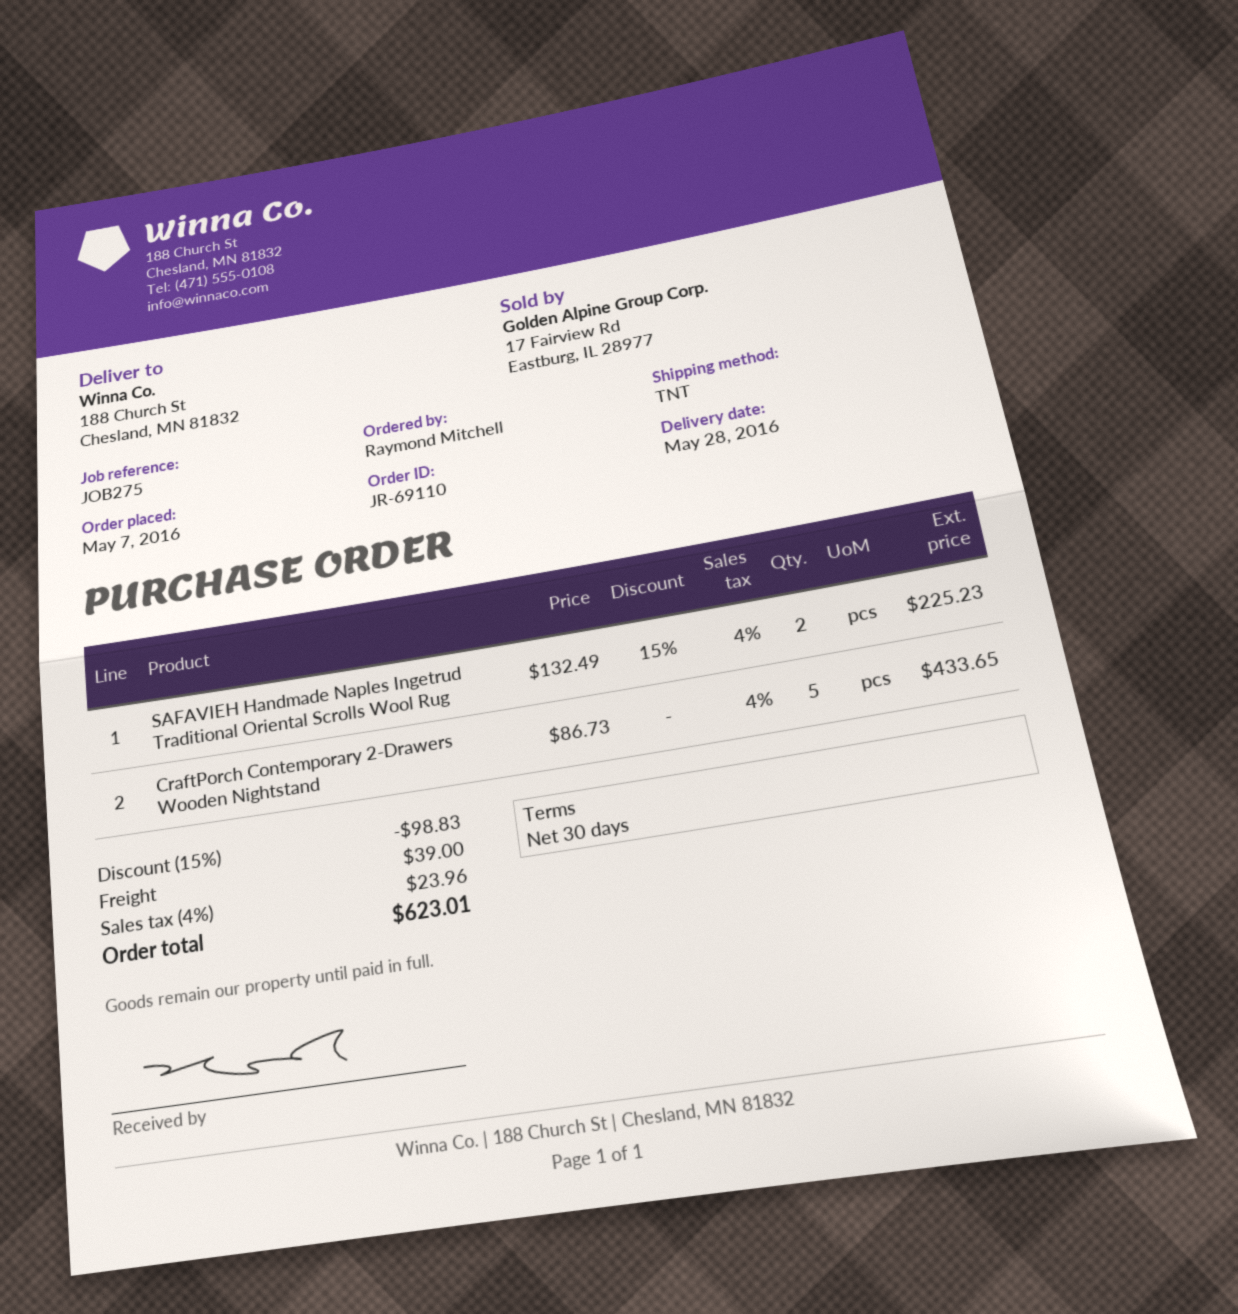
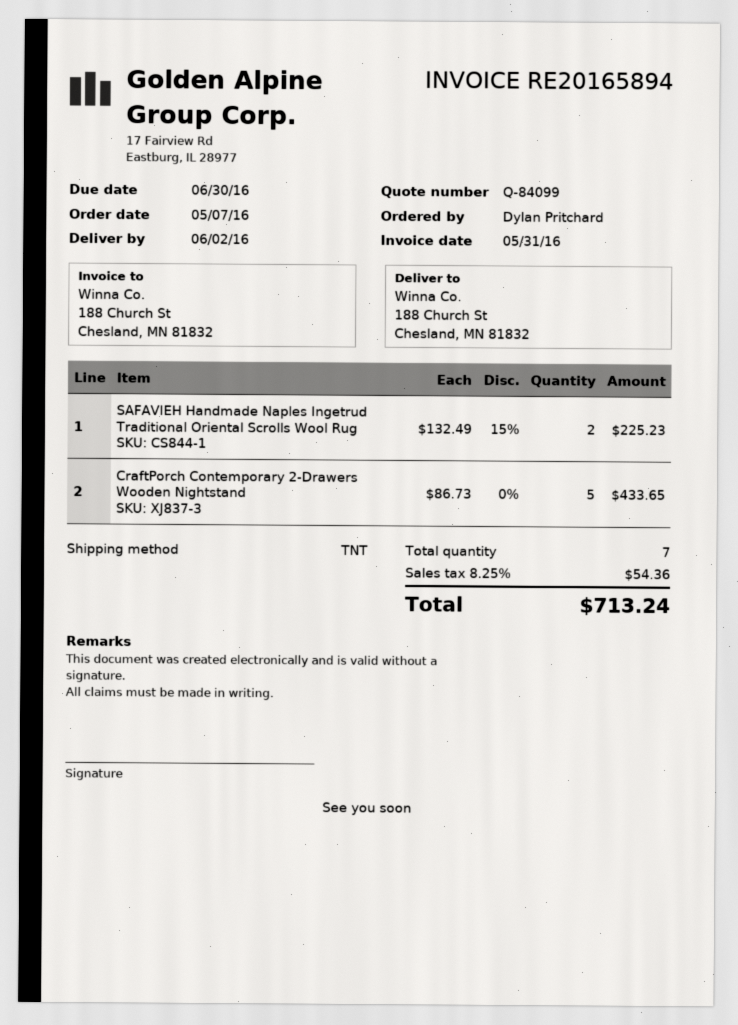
delivery date: 2016-05-28 -> 2016-06-02
ordered by: Raymond Mitchell -> Dylan Pritchard
discount: 15% = 98.83 -> none
shipping: 39.00 -> none
tax: 4% = 23.96 -> 8.25% = 54.36
total: 623.01 -> 713.24

